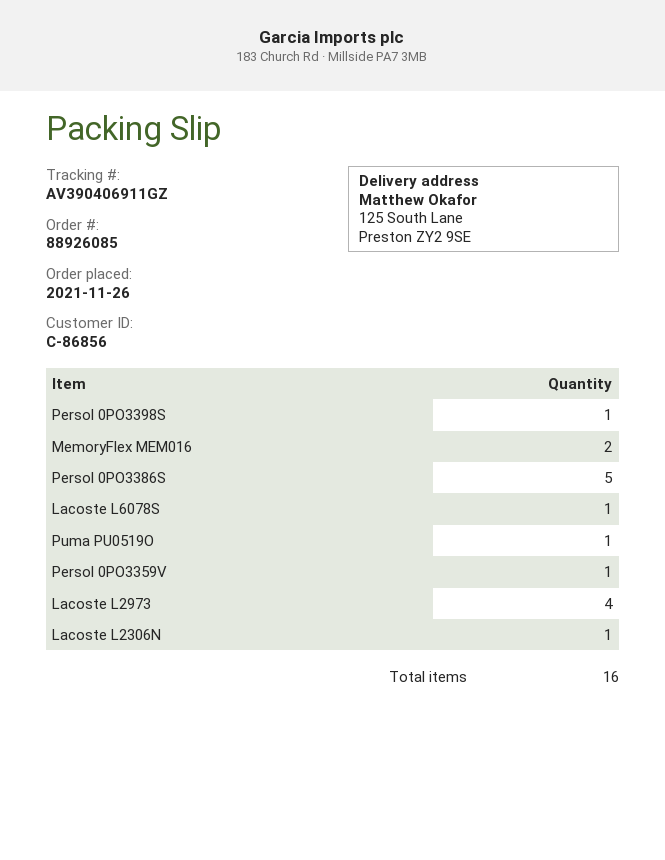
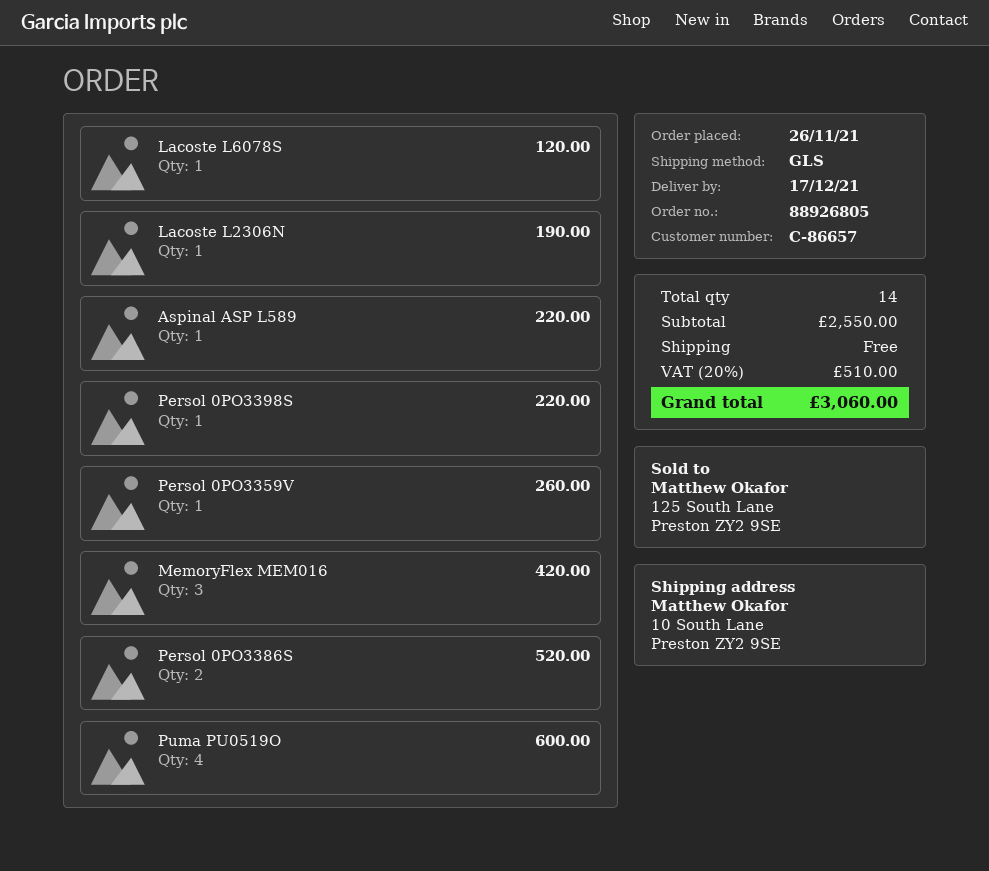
order number: 88926085 -> 88926805
customer number: C-86856 -> C-86657
ship to: 125 South Lane, Preston ZY2 9SE -> 10 South Lane, Preston ZY2 9SE
MemoryFlex MEM016: 2 -> 3
Persol 0PO3386S: 5 -> 2
Puma PU0519O: 1 -> 4
Lacoste L2973: 4 -> none
Aspinal ASP L589: none -> 1
total quantity: 16 -> 14

